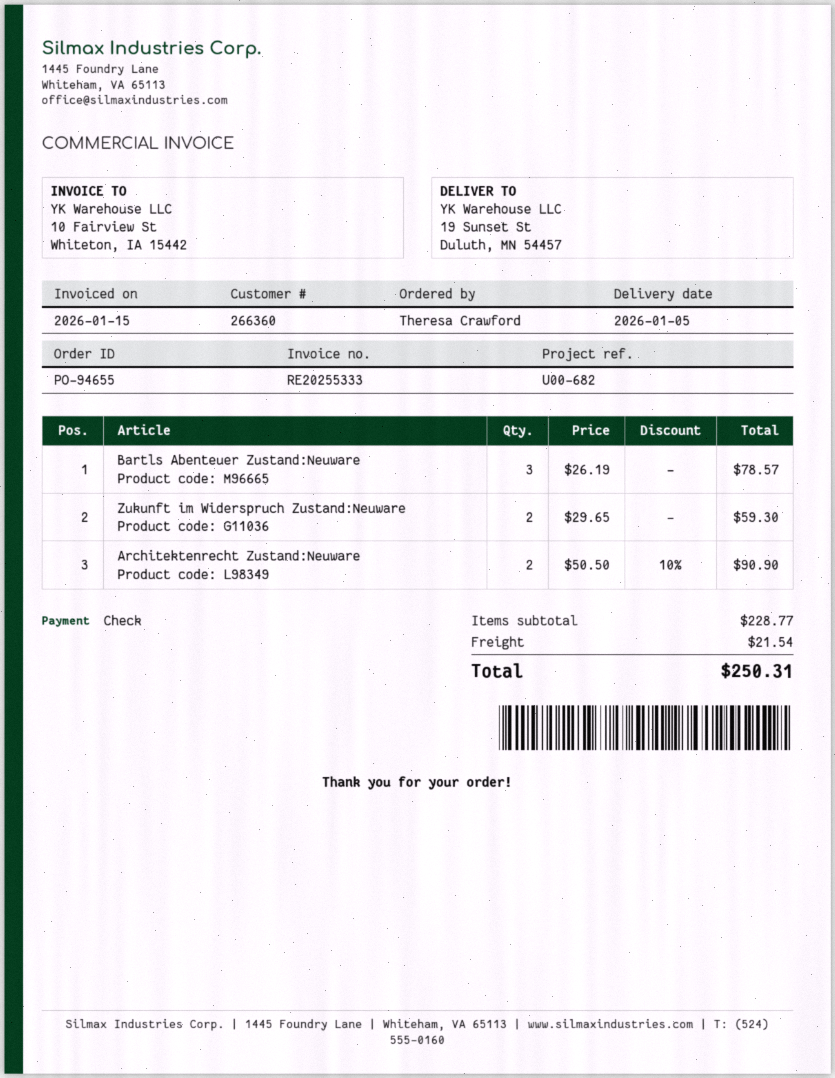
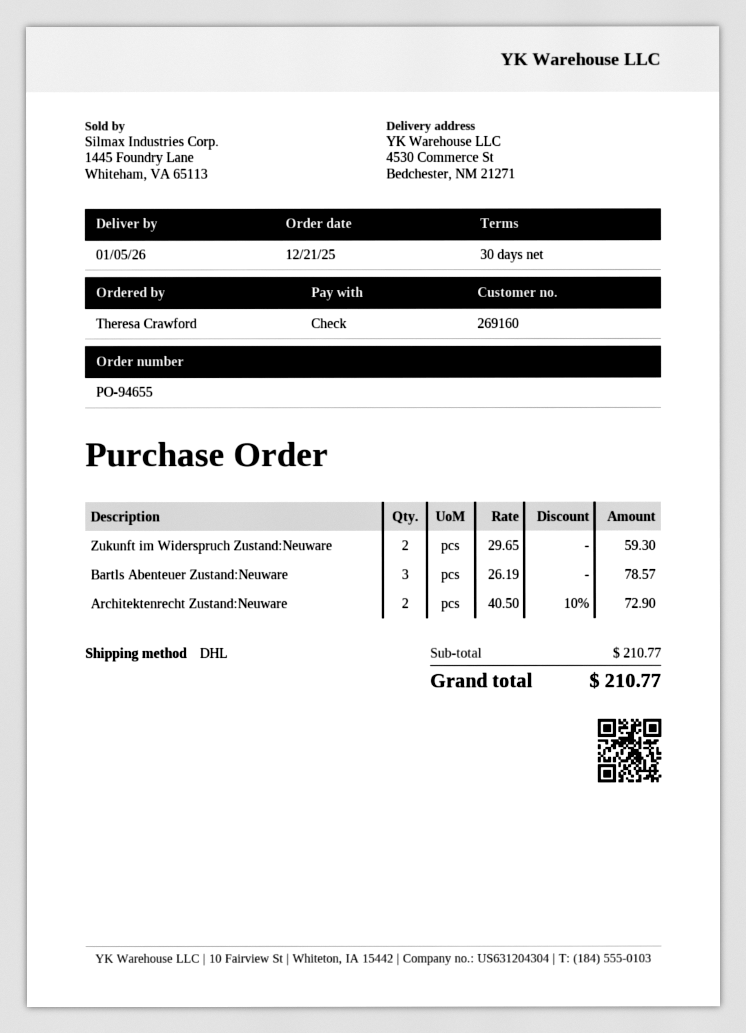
customer number: 266360 -> 269160
ship to: 19 Sunset St, Duluth, MN 54457 -> 4530 Commerce St, Bedchester, NM 21271
Architektenrecht Zustand:Neuware: 2 x 50.50 - 10% = 90.90 -> 2 x 40.50 - 10% = 72.90
subtotal: 228.77 -> 210.77
shipping: 21.54 -> none
total: 250.31 -> 210.77

